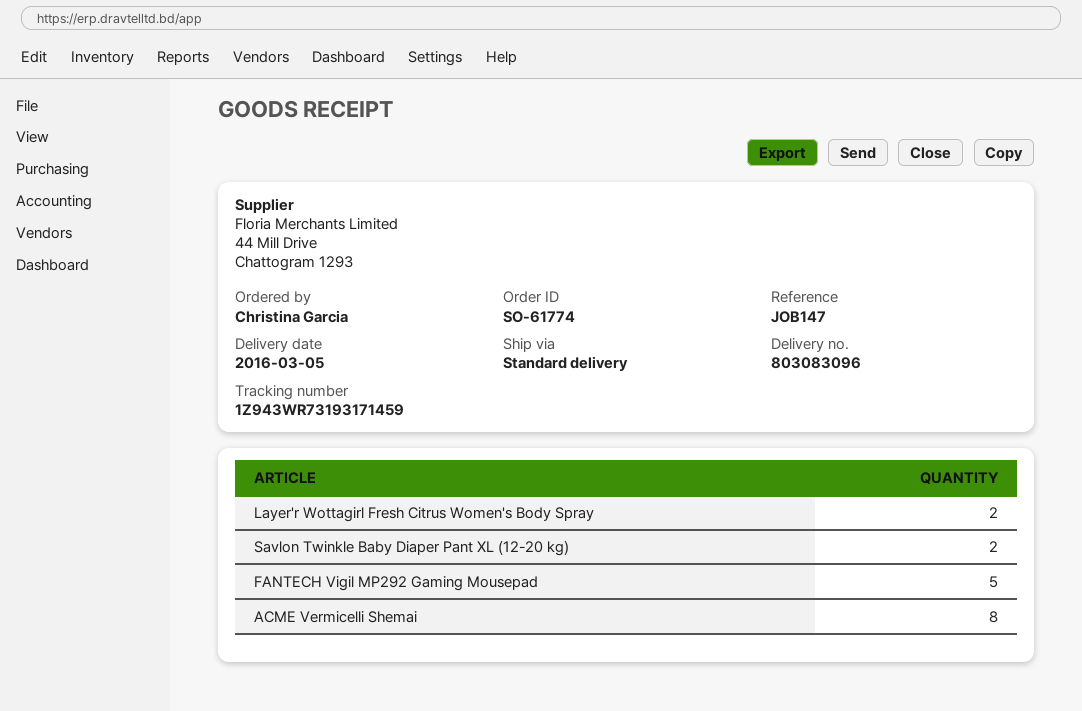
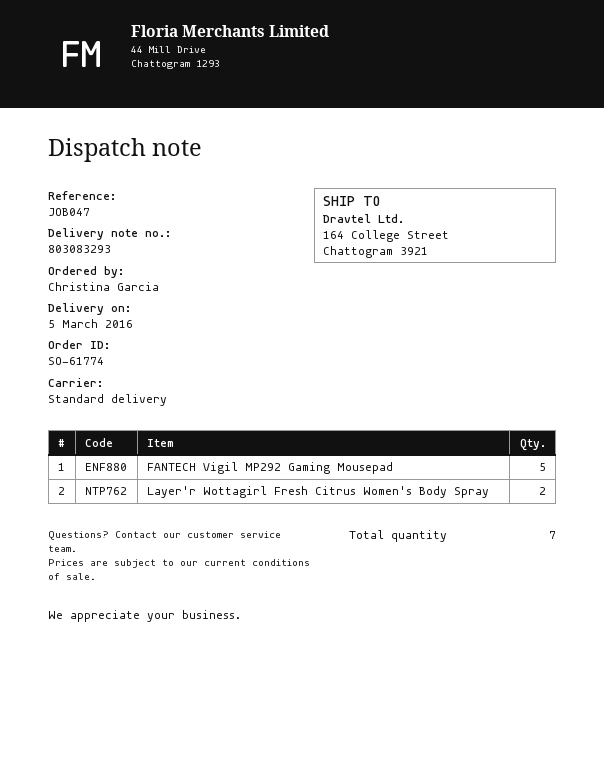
delivery note number: 803083096 -> 803083293
reference: JOB147 -> JOB047
Savlon Twinkle Baby Diaper Pant XL (12-20 kg): 2 -> none
ACME Vermicelli Shemai: 8 -> none

